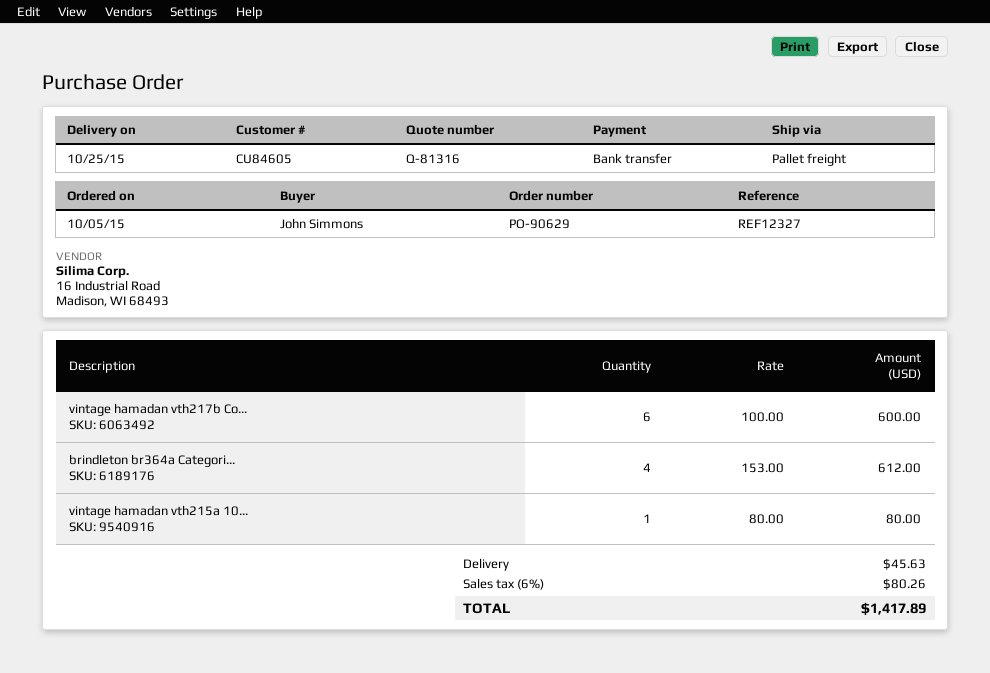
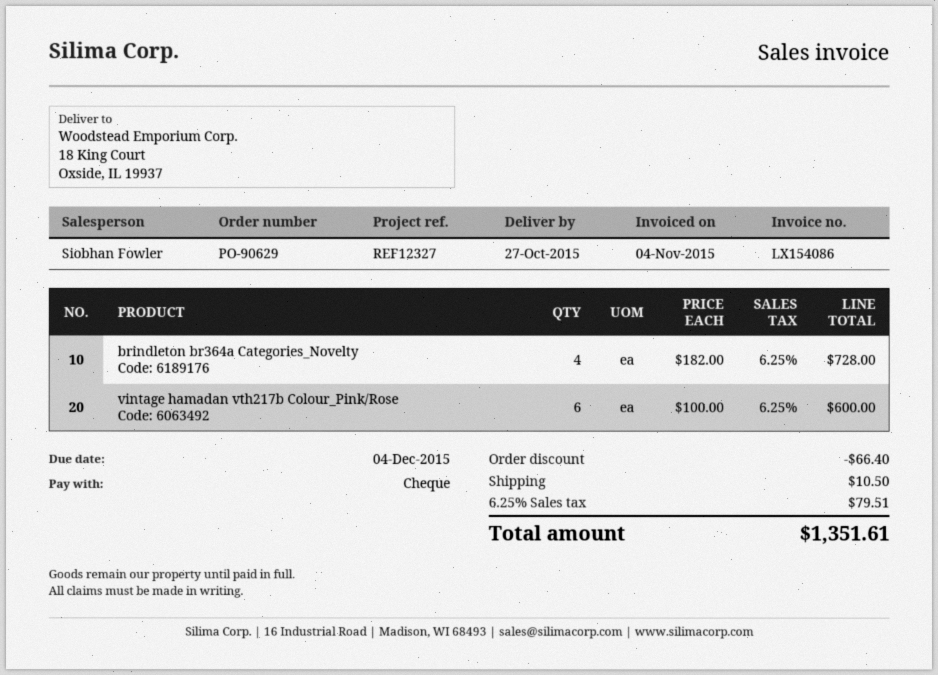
delivery date: 2015-10-25 -> 2015-10-27
payment method: bank transfer -> cheque
brindleton br364a Categori...: 4 x 153.00 = 612.00 -> 4 x 182.00 = 728.00
vintage hamadan vth215a 10...: 1 x 80.00 = 80.00 -> none
discount: none -> 66.40
shipping: 45.63 -> 10.50
tax: 6% = 80.26 -> 6.25% = 79.51
total: 1417.89 -> 1351.61

